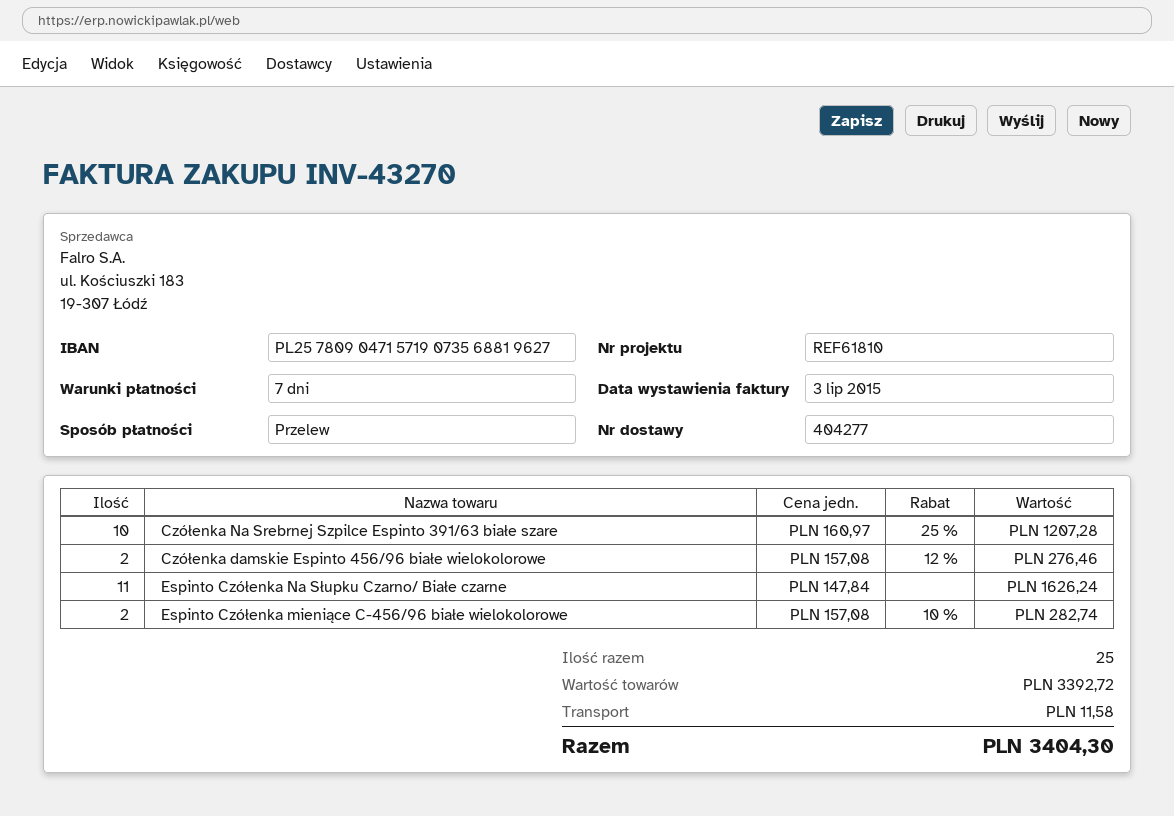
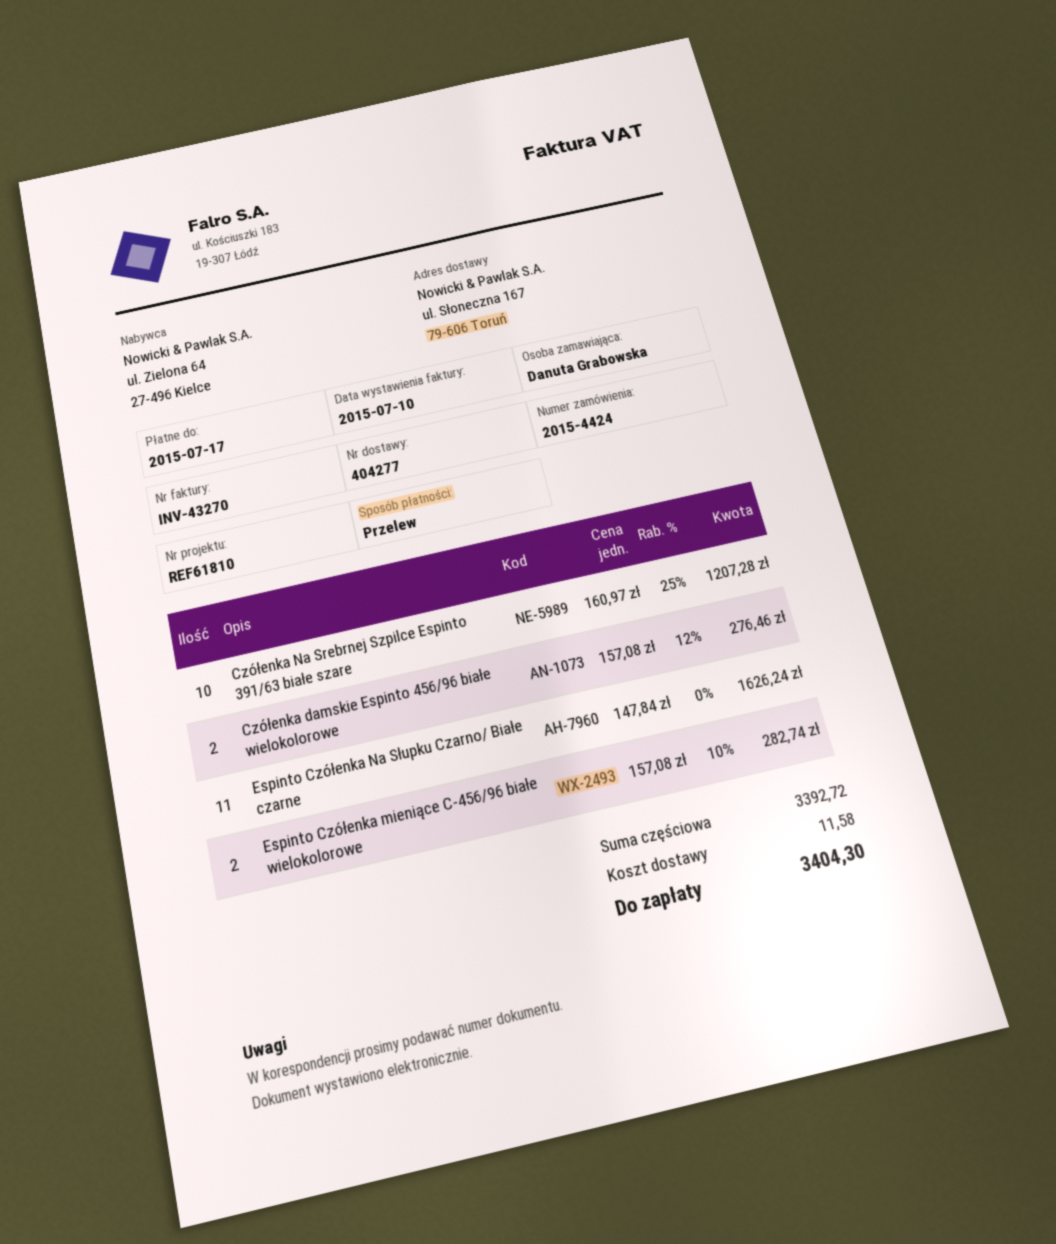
invoice date: 2015-07-03 -> 2015-07-10

